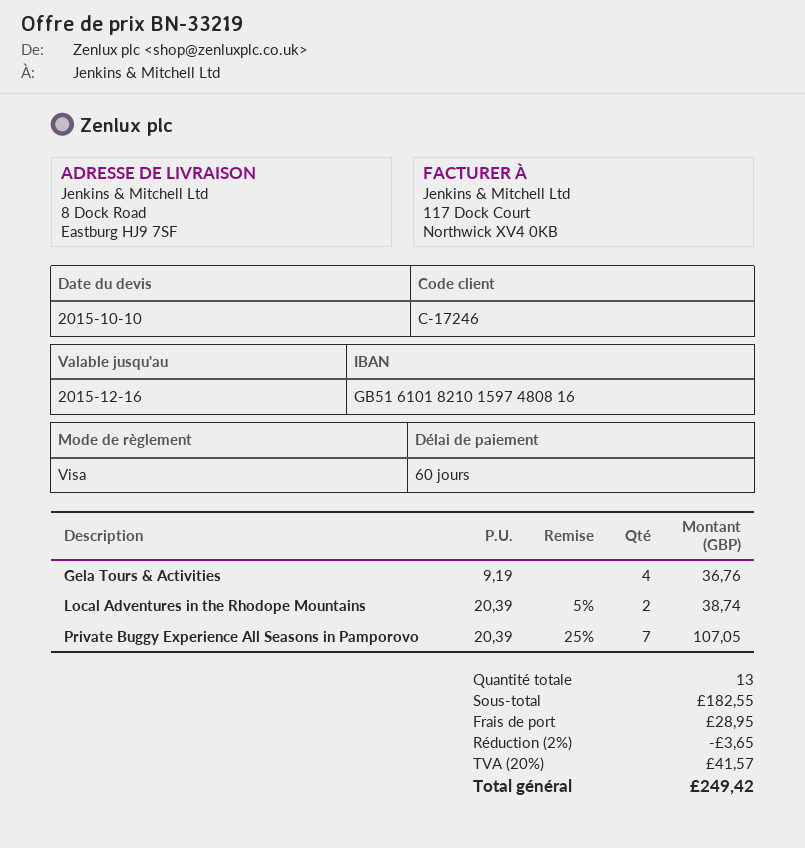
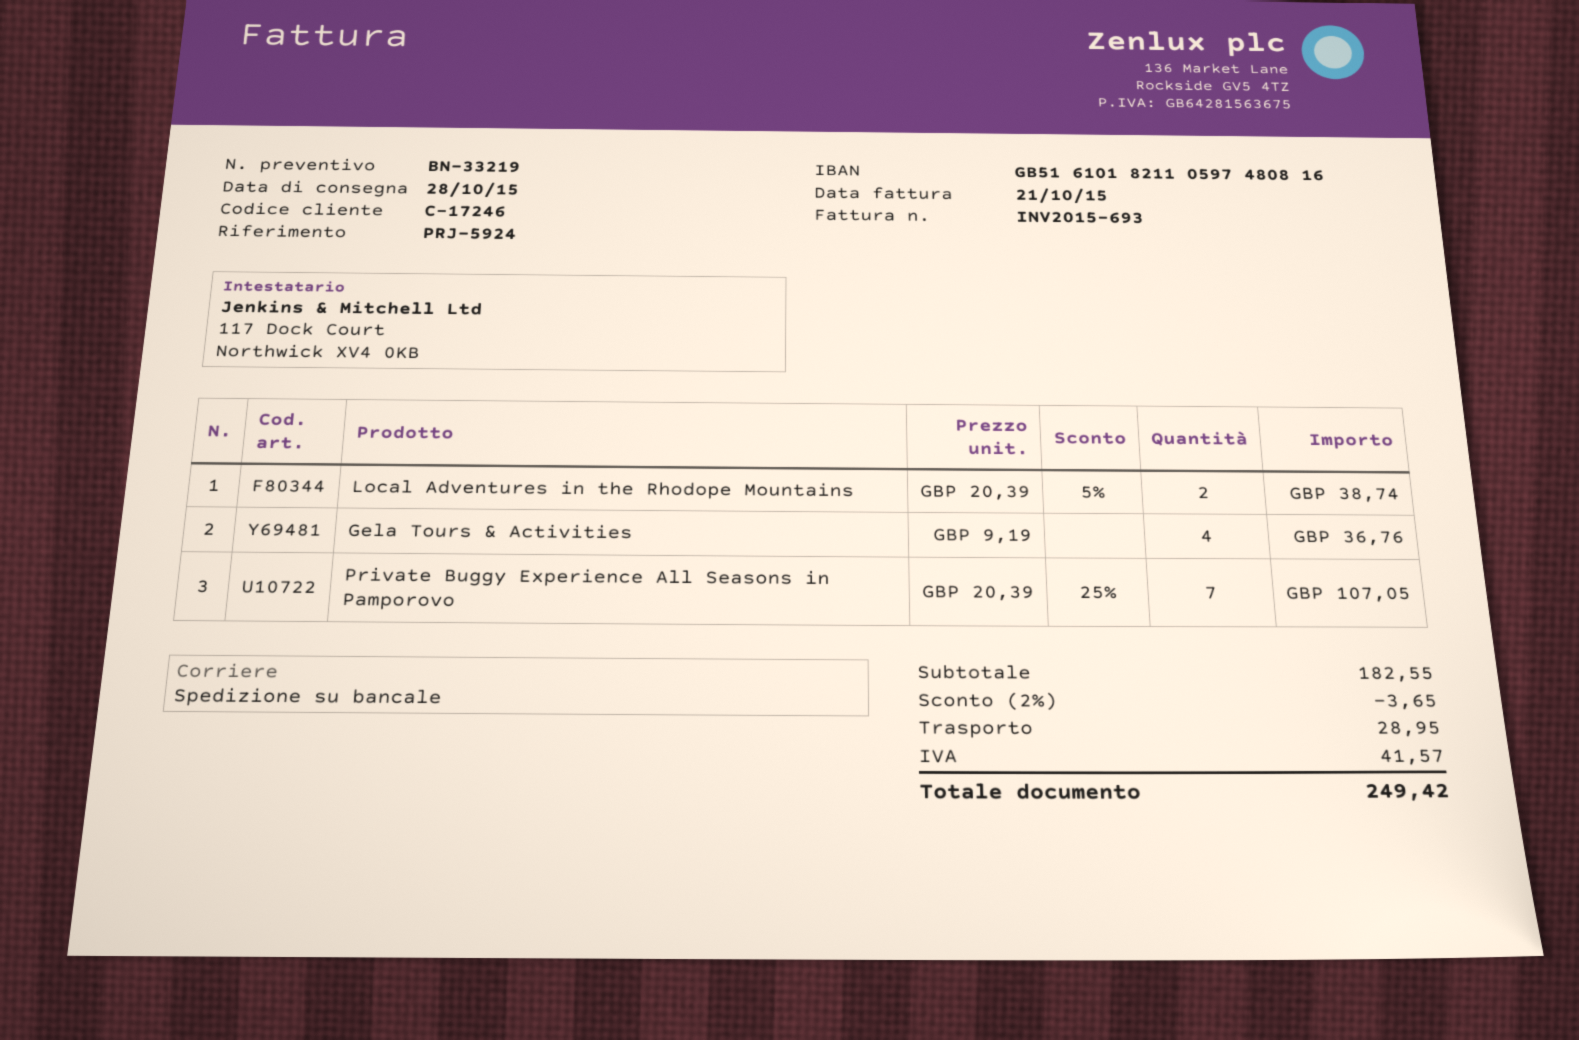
bank account: GB51610182101597480816 -> GB51610182110597480816

